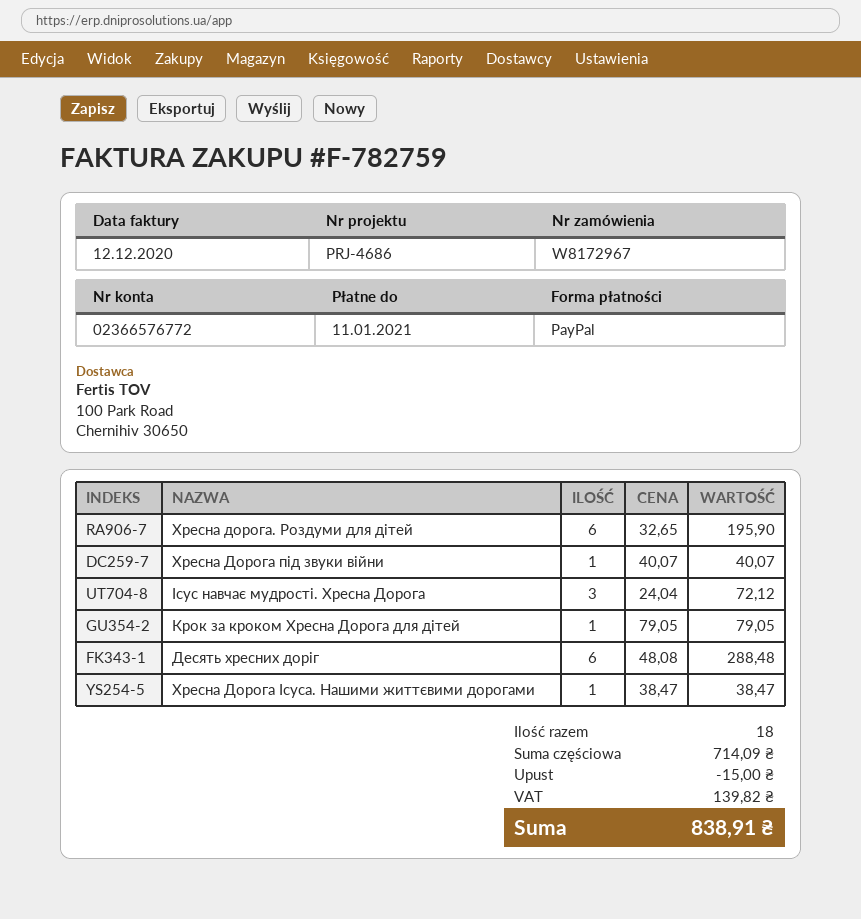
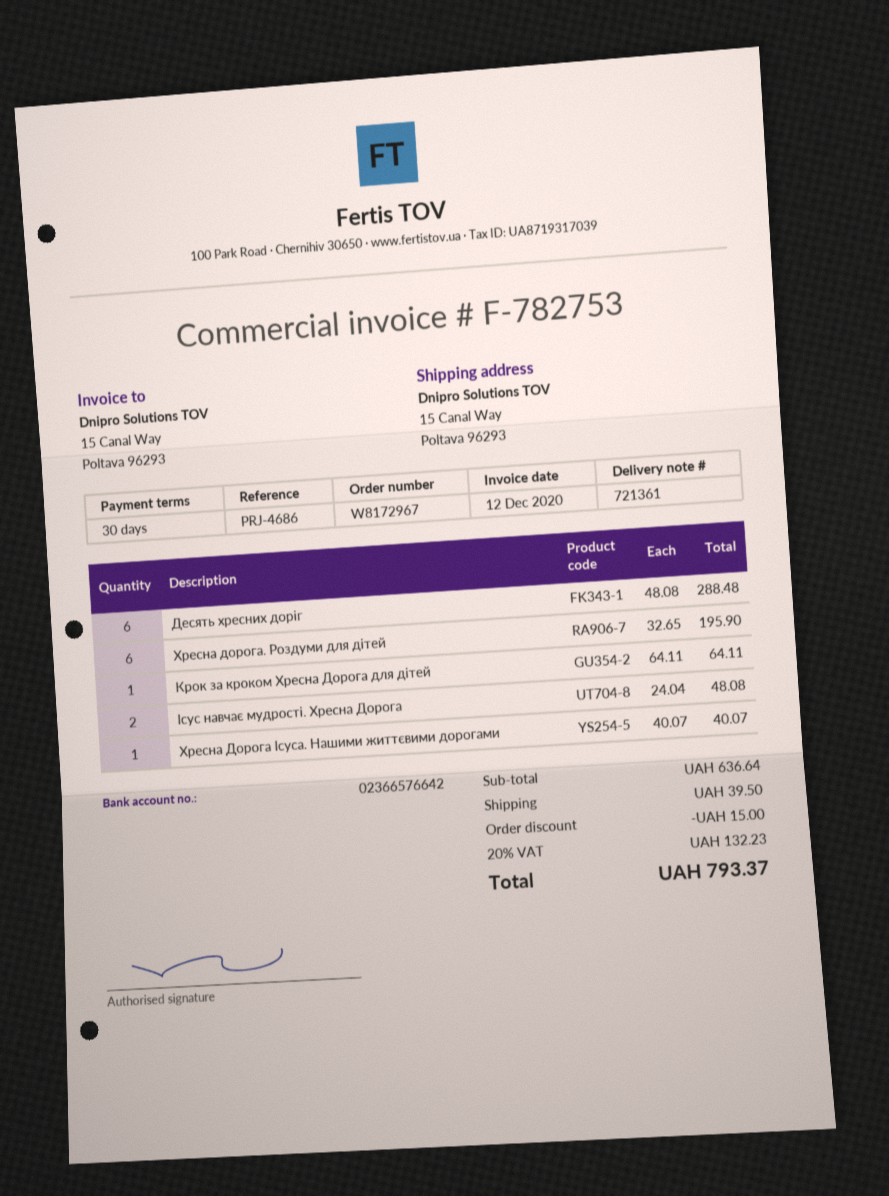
invoice number: F-782759 -> F-782753
bank account: 02366576772 -> 02366576642
Хресна Дорога під звуки війни: 1 x 40.07 = 40.07 -> none
Ісус навчає мудрості. Хресна Дорога: 3 x 24.04 = 72.12 -> 2 x 24.04 = 48.08
Крок за кроком Хресна Дорога для дітей: 1 x 79.05 = 79.05 -> 1 x 64.11 = 64.11
Хресна Дорога Ісуса. Нашими життєвими дорогами: 1 x 38.47 = 38.47 -> 1 x 40.07 = 40.07
subtotal: 714.09 -> 636.64
shipping: none -> 39.50
tax: 139.82 -> 132.23
total: 838.91 -> 793.37

